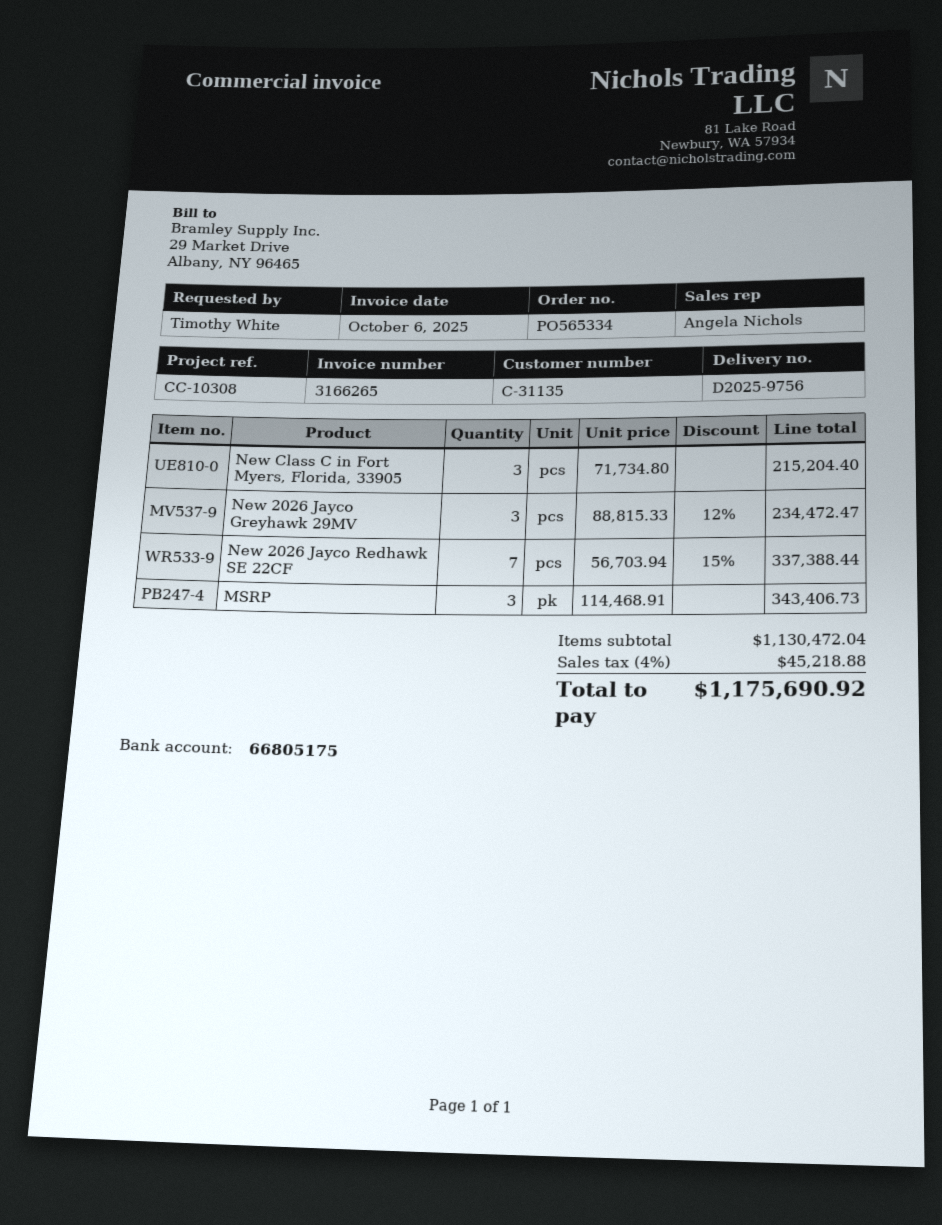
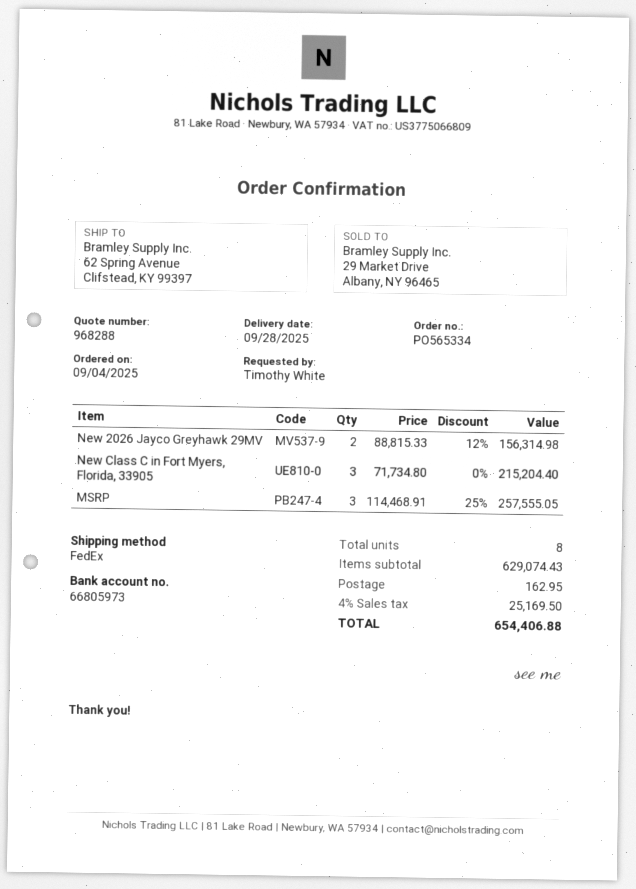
bank account: 66805175 -> 66805973
New 2026 Jayco Greyhawk 29MV: 3 x 88815.33 - 12% = 234472.47 -> 2 x 88815.33 - 12% = 156314.98
New 2026 Jayco Redhawk SE 22CF: 7 x 56703.94 - 15% = 337388.44 -> none
MSRP: 3 x 114468.91 = 343406.73 -> 3 x 114468.91 - 25% = 257555.05
subtotal: 1130472.04 -> 629074.43
shipping: none -> 162.95
tax: 4% = 45218.88 -> 4% = 25169.50
total: 1175690.92 -> 654406.88

